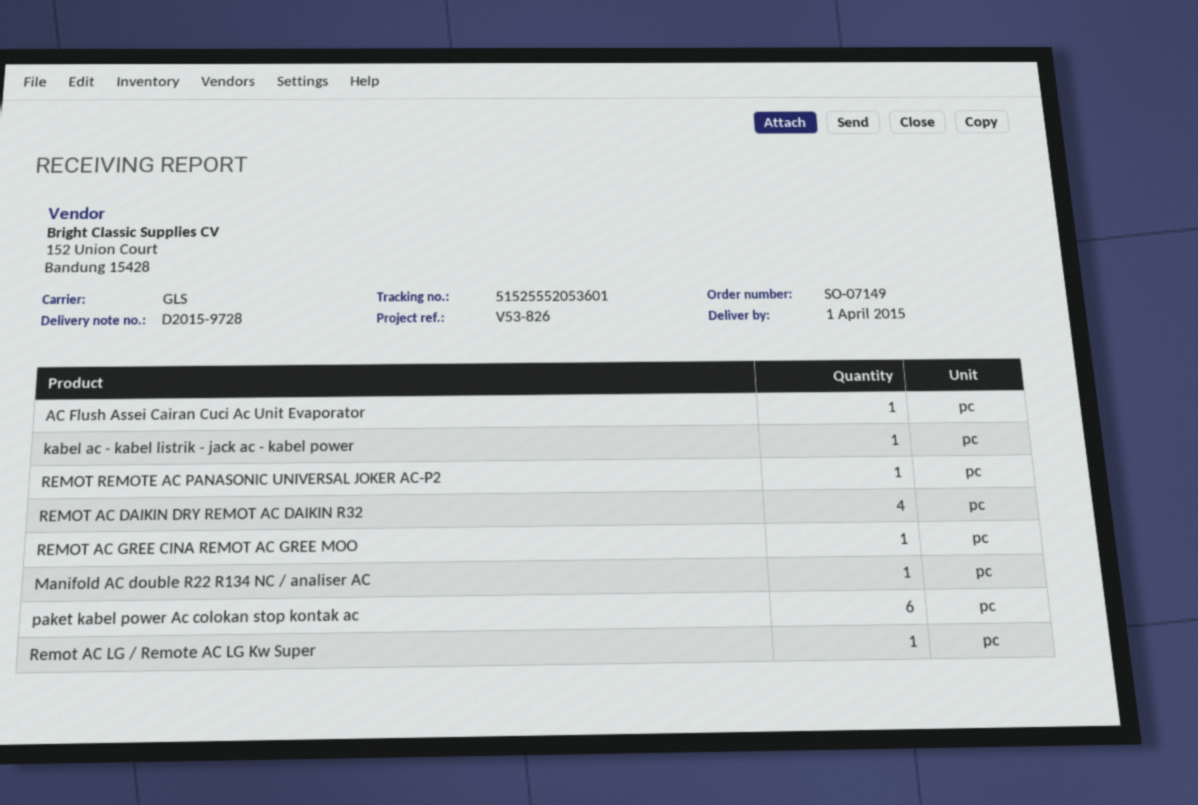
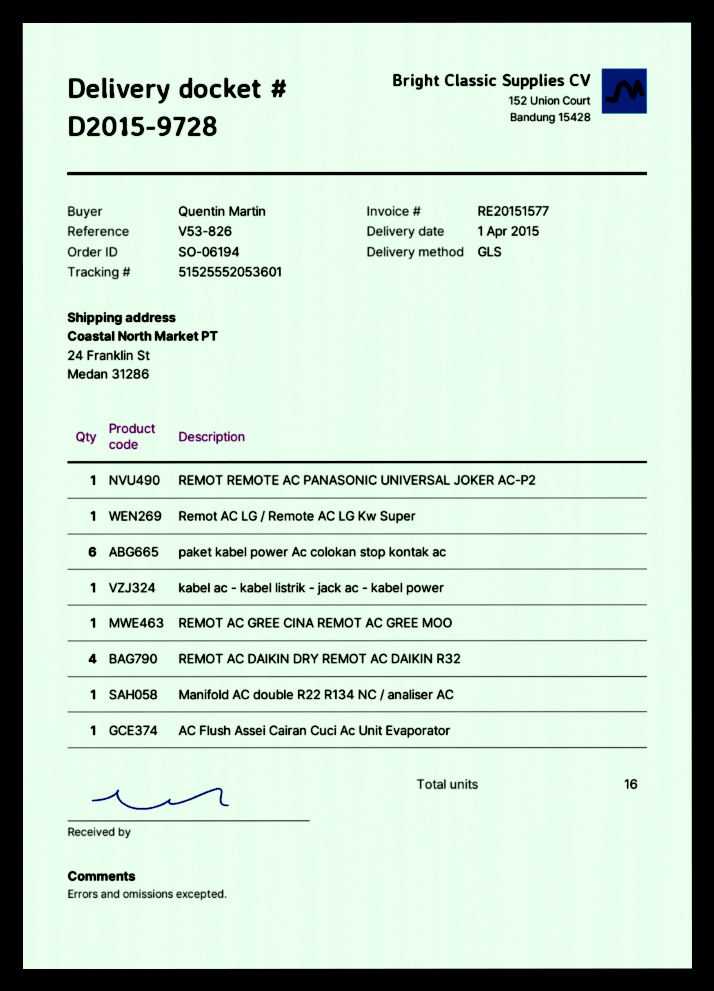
order number: SO-07149 -> SO-06194

